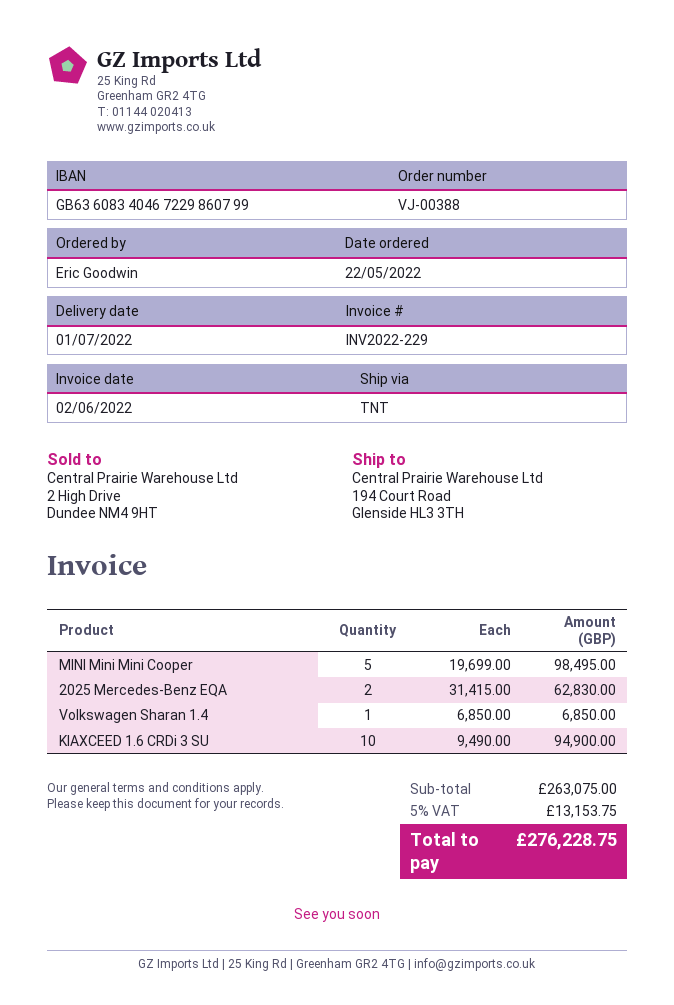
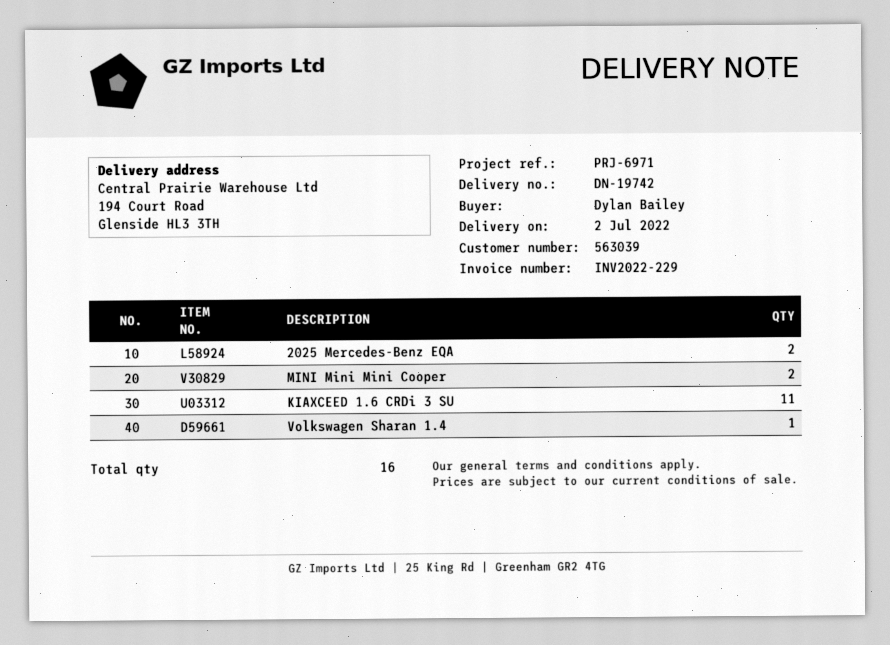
delivery date: 2022-07-01 -> 2022-07-02
ordered by: Eric Goodwin -> Dylan Bailey
MINI Mini Mini Cooper: 5 -> 2
KIAXCEED 1.6 CRDi 3 SU: 10 -> 11

